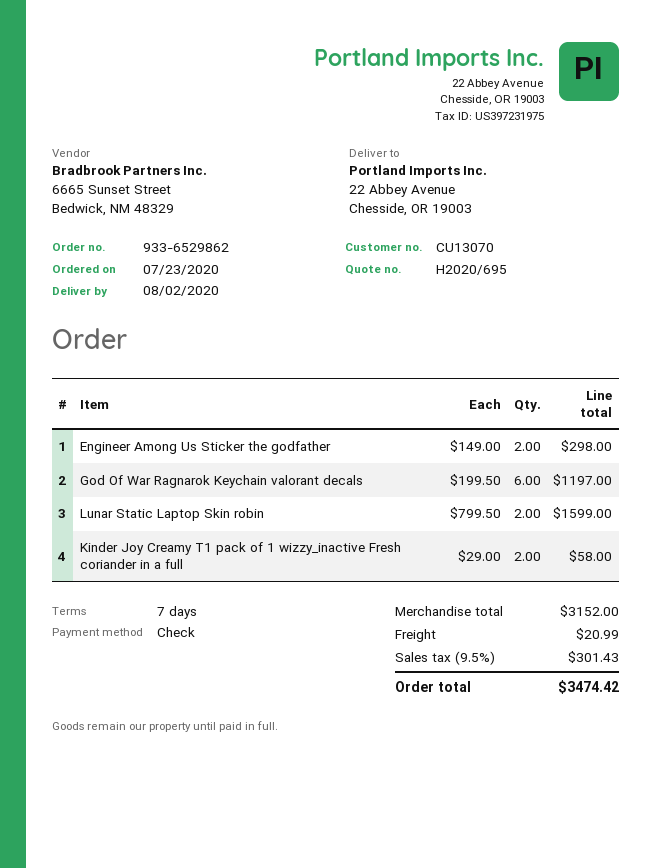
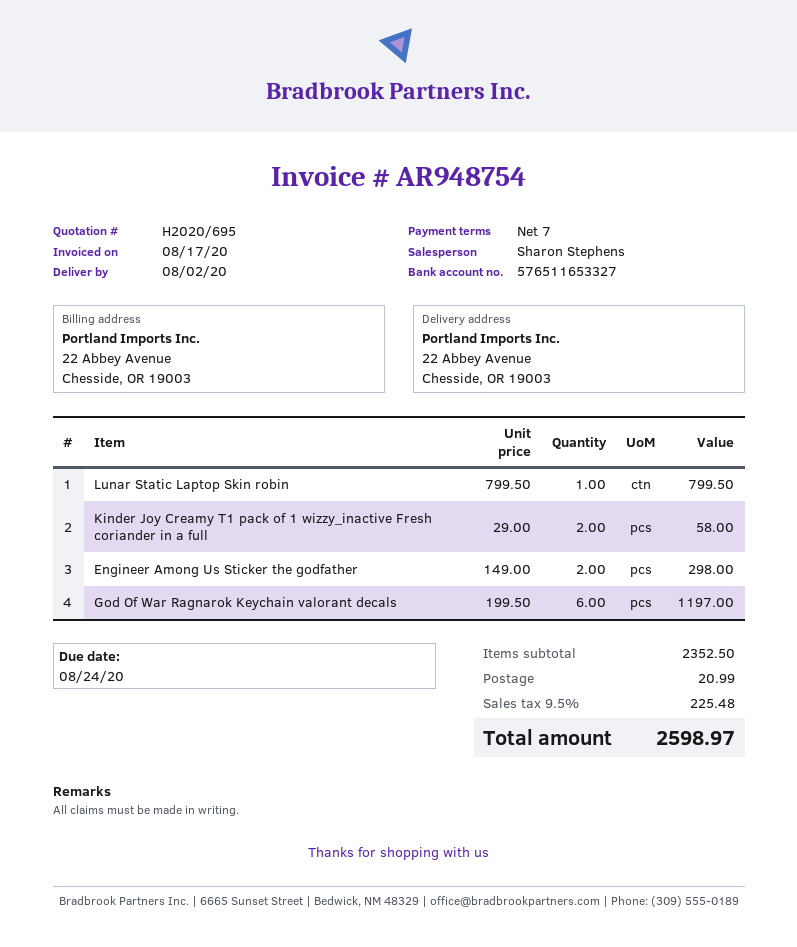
Lunar Static Laptop Skin robin: 2 x 799.50 = 1599.00 -> 1 x 799.50 = 799.50
subtotal: 3152.00 -> 2352.50
tax: 9.5% = 301.43 -> 9.5% = 225.48
total: 3474.42 -> 2598.97

